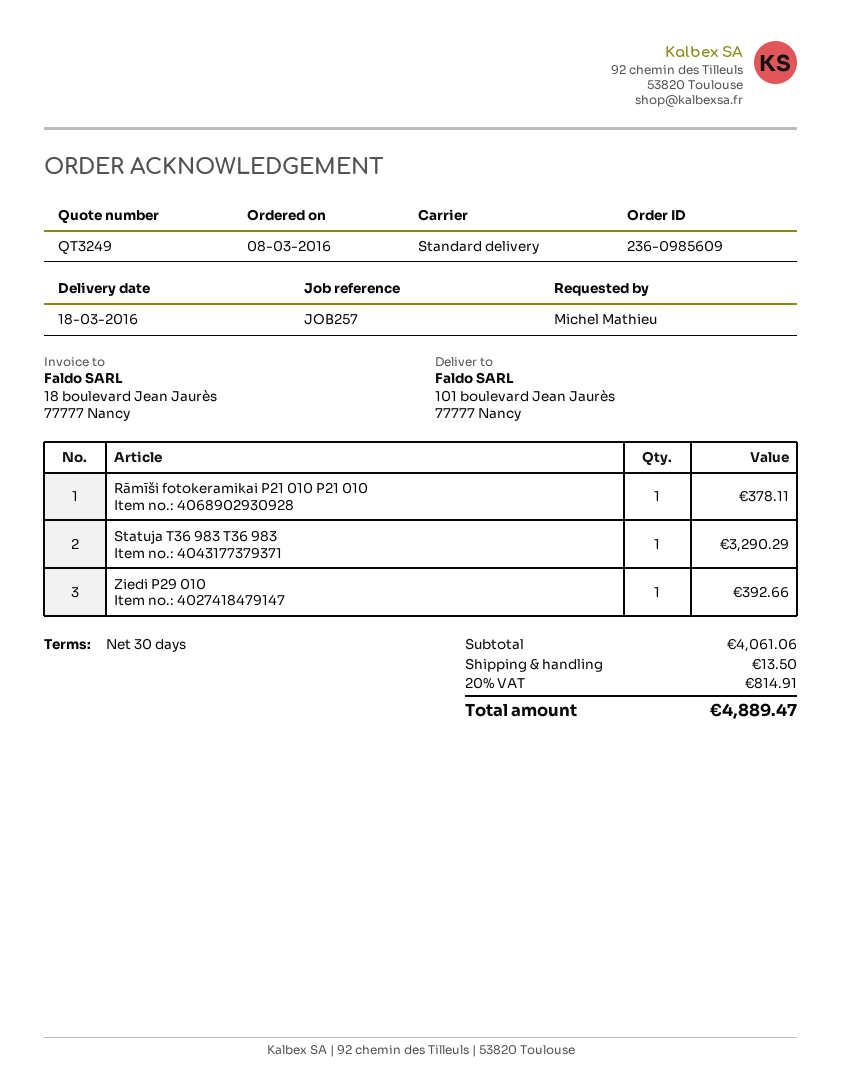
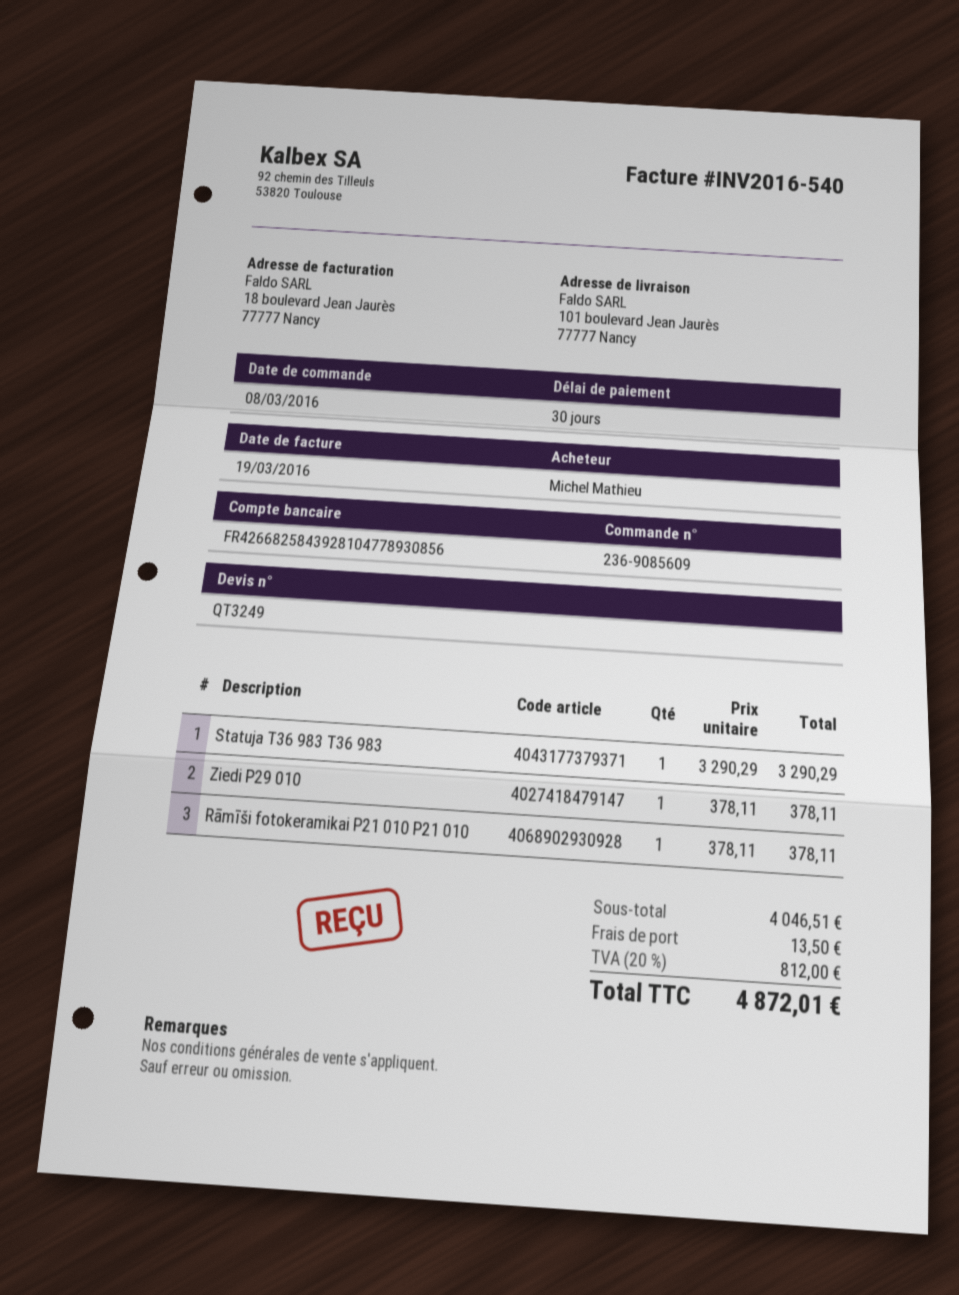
order number: 236-0985609 -> 236-9085609
Ziedi P29 010: 1 for 392.66 -> 1 for 378.11
subtotal: 4061.06 -> 4046.51
tax: 20% = 814.91 -> 20% = 812.00
total: 4889.47 -> 4872.01

